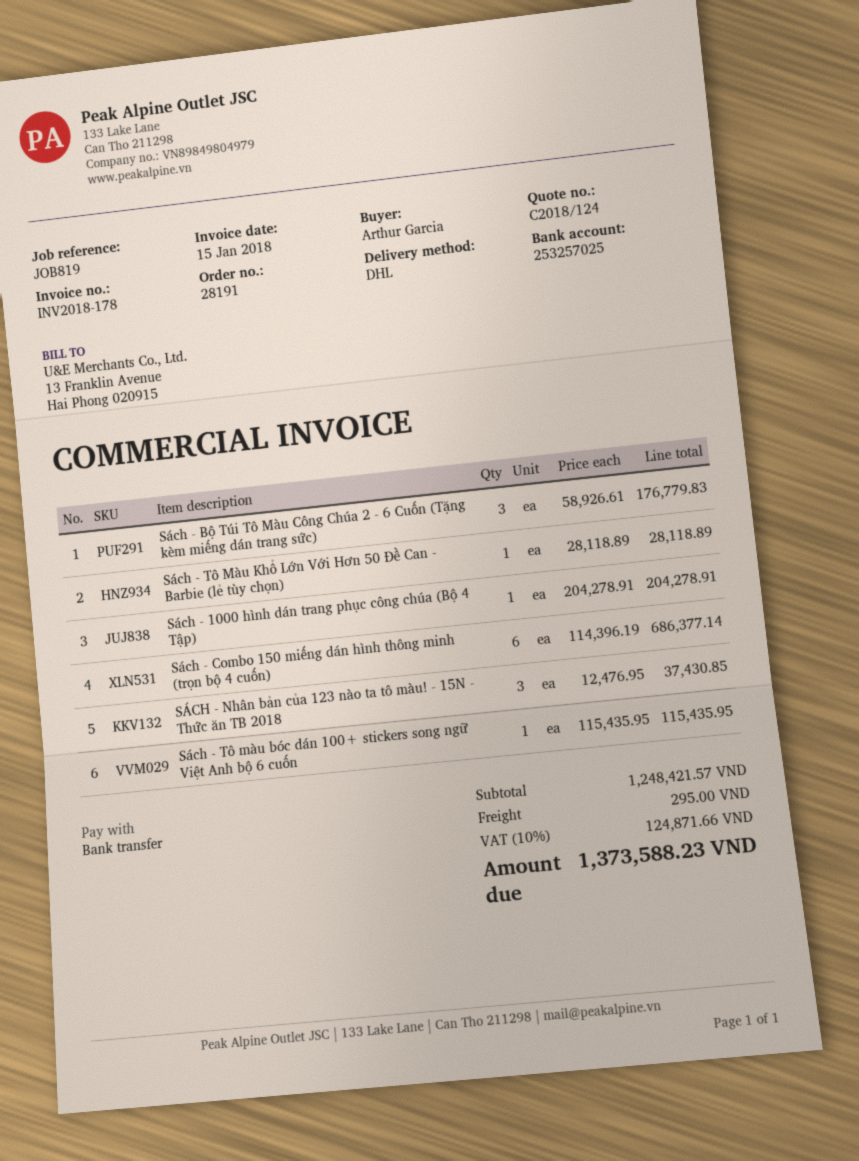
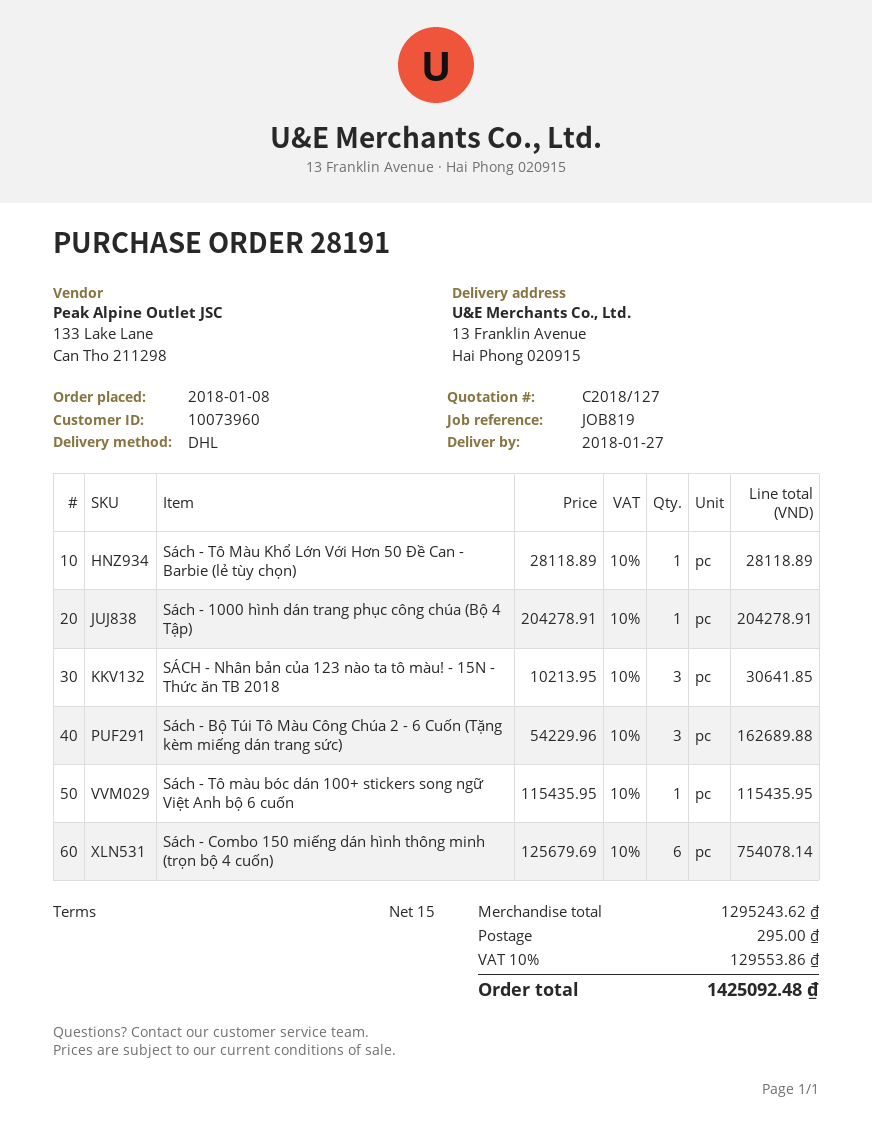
quote number: C2018/124 -> C2018/127
Sách - Bộ Túi Tô Màu Công Chúa 2 - 6 Cuốn (Tặng kèm miếng dán trang sức): 3 x 58926.61 = 176779.83 -> 3 x 54229.96 = 162689.88
Sách - Combo 150 miếng dán hình thông minh (trọn bộ 4 cuốn): 6 x 114396.19 = 686377.14 -> 6 x 125679.69 = 754078.14
SÁCH - Nhân bản của 123 nào ta tô màu! - 15N - Thức ăn TB 2018: 3 x 12476.95 = 37430.85 -> 3 x 10213.95 = 30641.85
subtotal: 1248421.57 -> 1295243.62
tax: 10% = 124871.66 -> 10% = 129553.86
total: 1373588.23 -> 1425092.48

